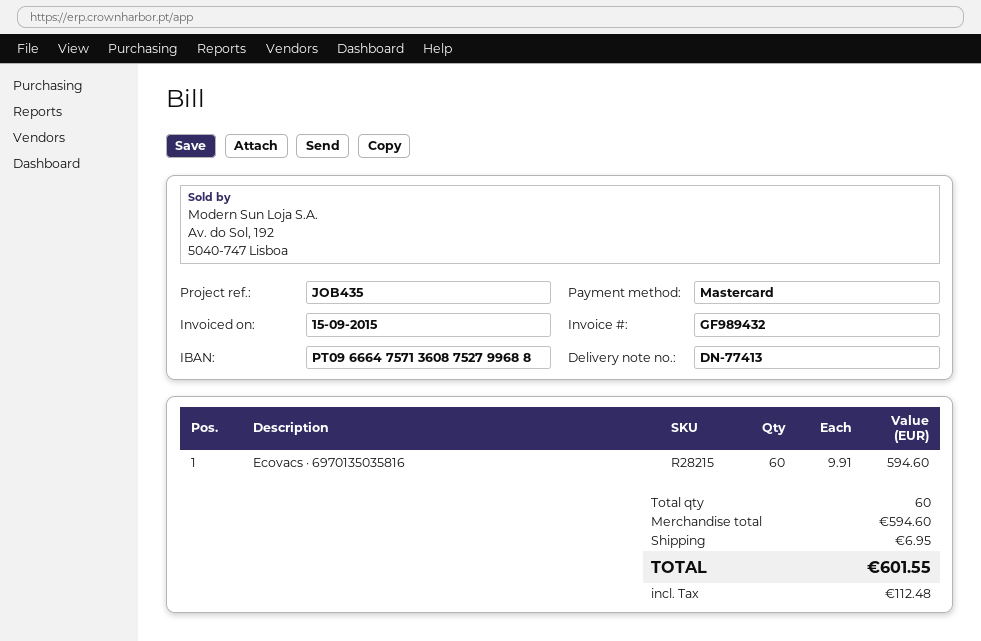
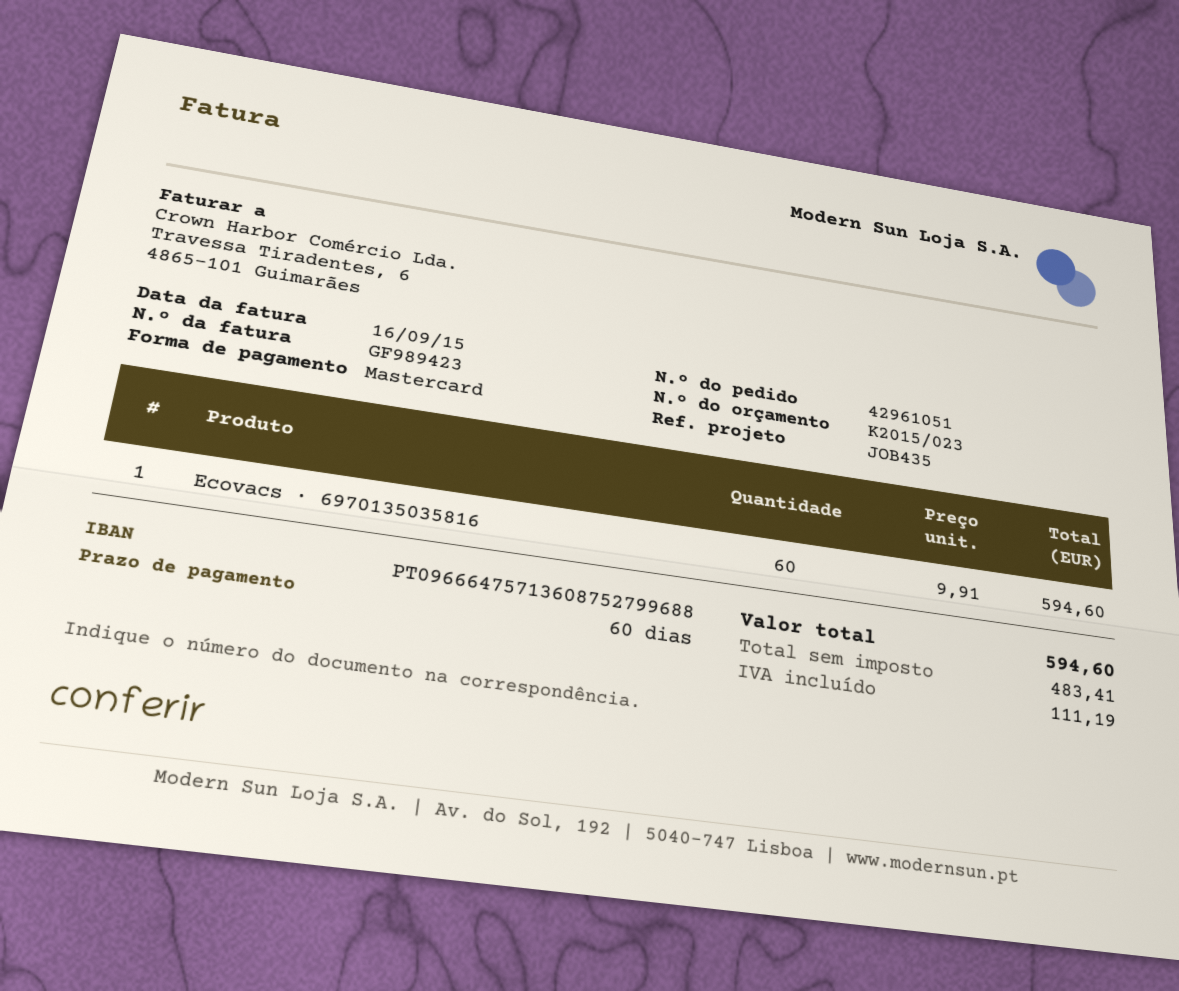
invoice number: GF989432 -> GF989423
invoice date: 2015-09-15 -> 2015-09-16
shipping: 6.95 -> none
tax: 112.48 -> 111.19
total: 601.55 -> 594.60

